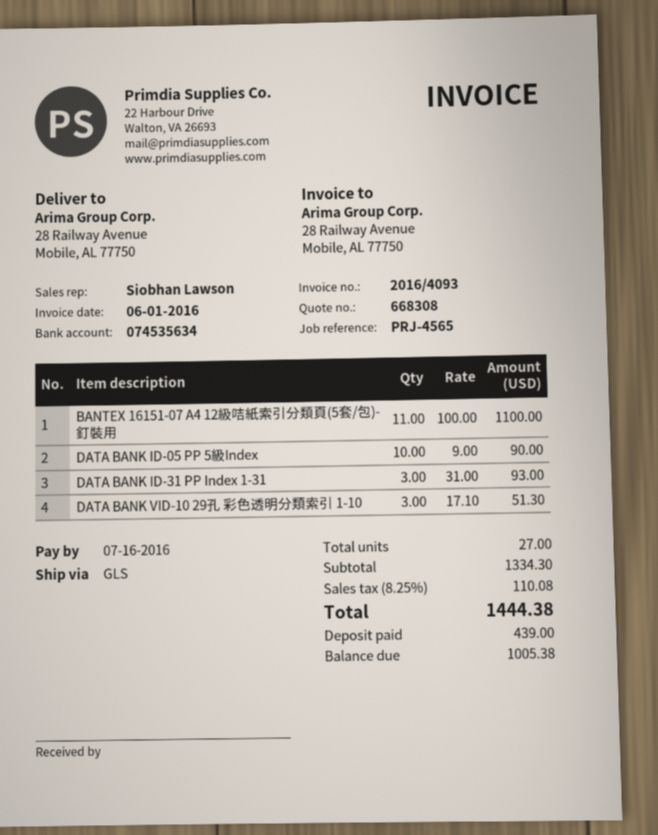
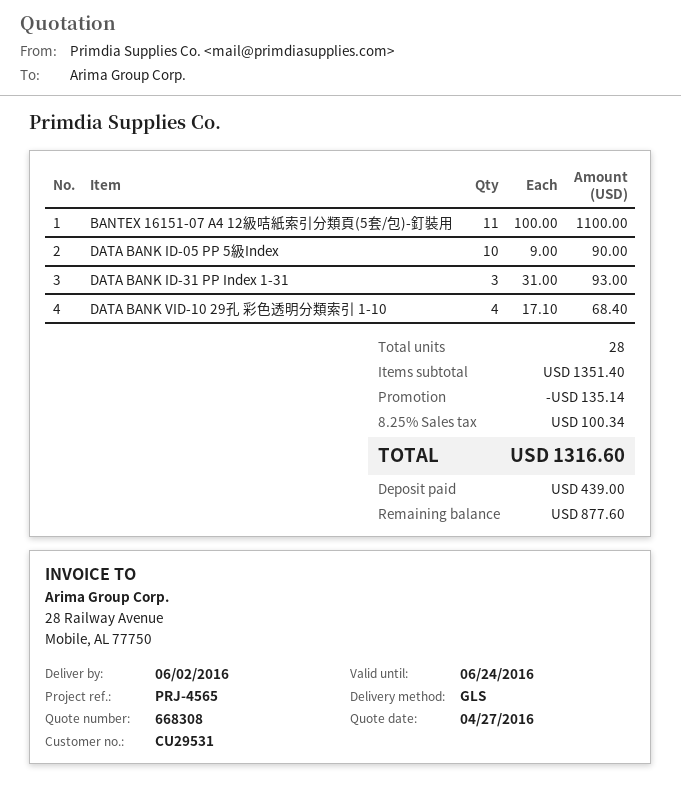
DATA BANK VID-10 29孔 彩色透明分類索引 1-10: 3 x 17.10 = 51.30 -> 4 x 17.10 = 68.40
total quantity: 27 -> 28
subtotal: 1334.30 -> 1351.40
discount: none -> 135.14
tax: 8.25% = 110.08 -> 8.25% = 100.34
total: 1444.38 -> 1316.60
balance: 1005.38 -> 877.60

